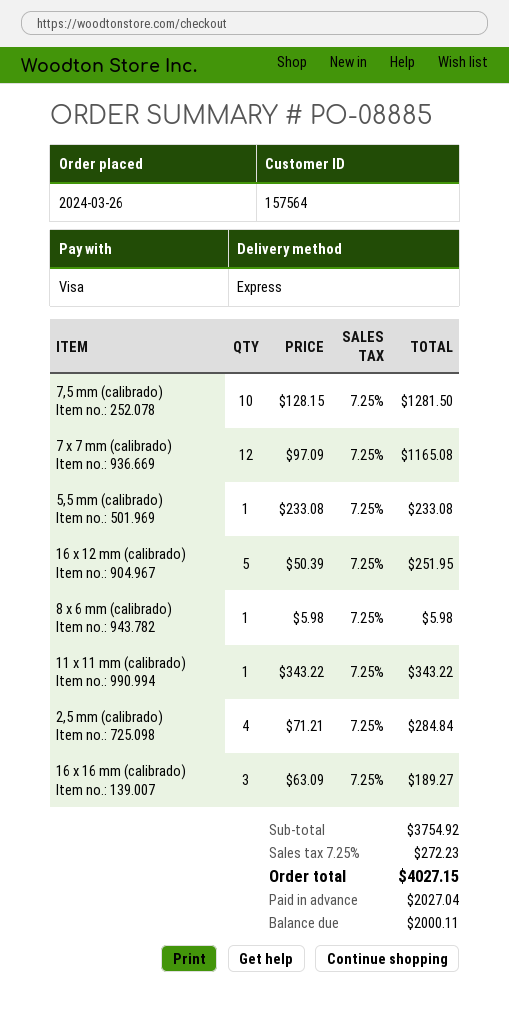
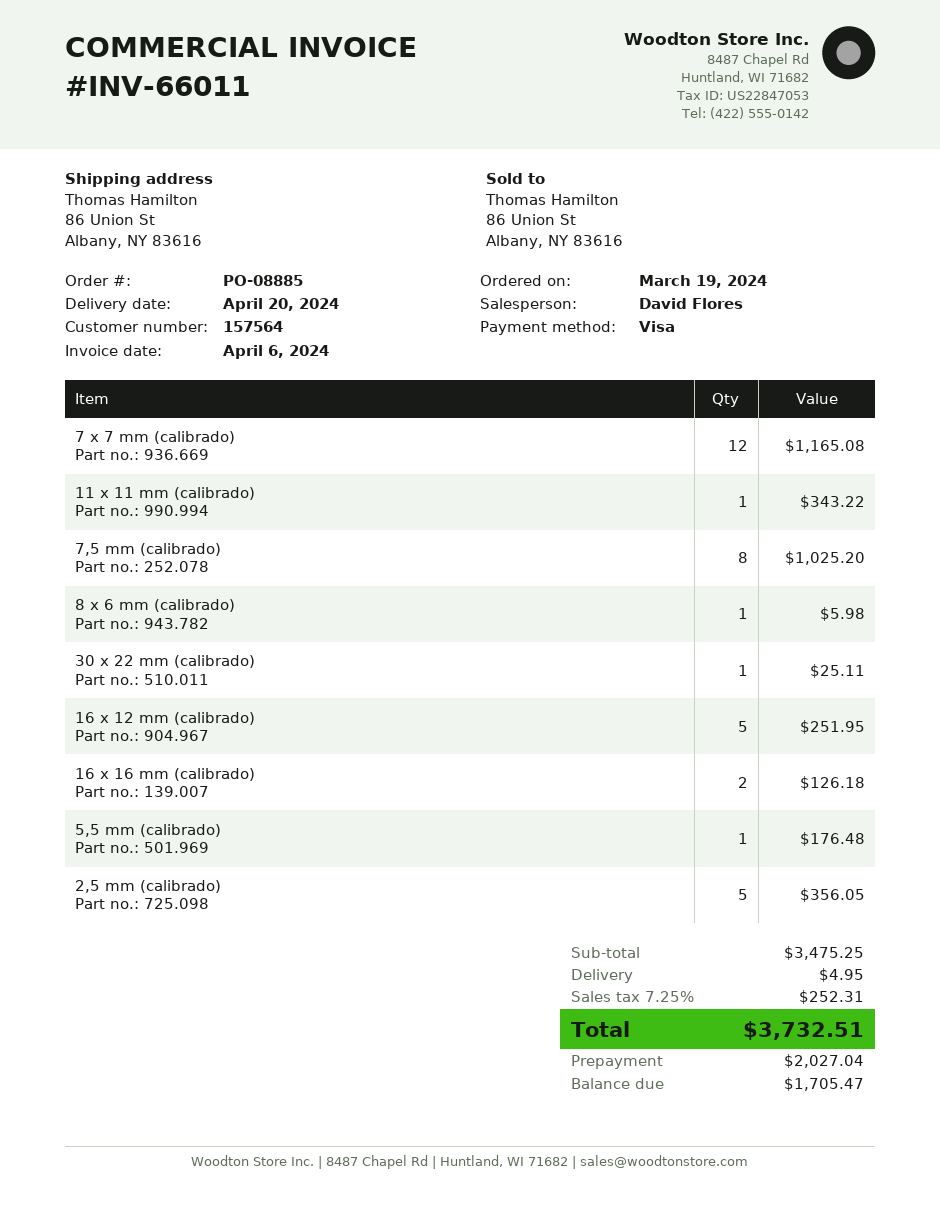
order date: 2024-03-26 -> 2024-03-19
7,5 mm (calibrado): 10 for 1281.50 -> 8 for 1025.20
5,5 mm (calibrado): 1 for 233.08 -> 1 for 176.48
2,5 mm (calibrado): 4 for 284.84 -> 5 for 356.05
16 x 16 mm (calibrado): 3 for 189.27 -> 2 for 126.18
30 x 22 mm (calibrado): none -> 1 for 25.11
subtotal: 3754.92 -> 3475.25
shipping: none -> 4.95
tax: 7.25% = 272.23 -> 7.25% = 252.31
total: 4027.15 -> 3732.51
balance: 2000.11 -> 1705.47

